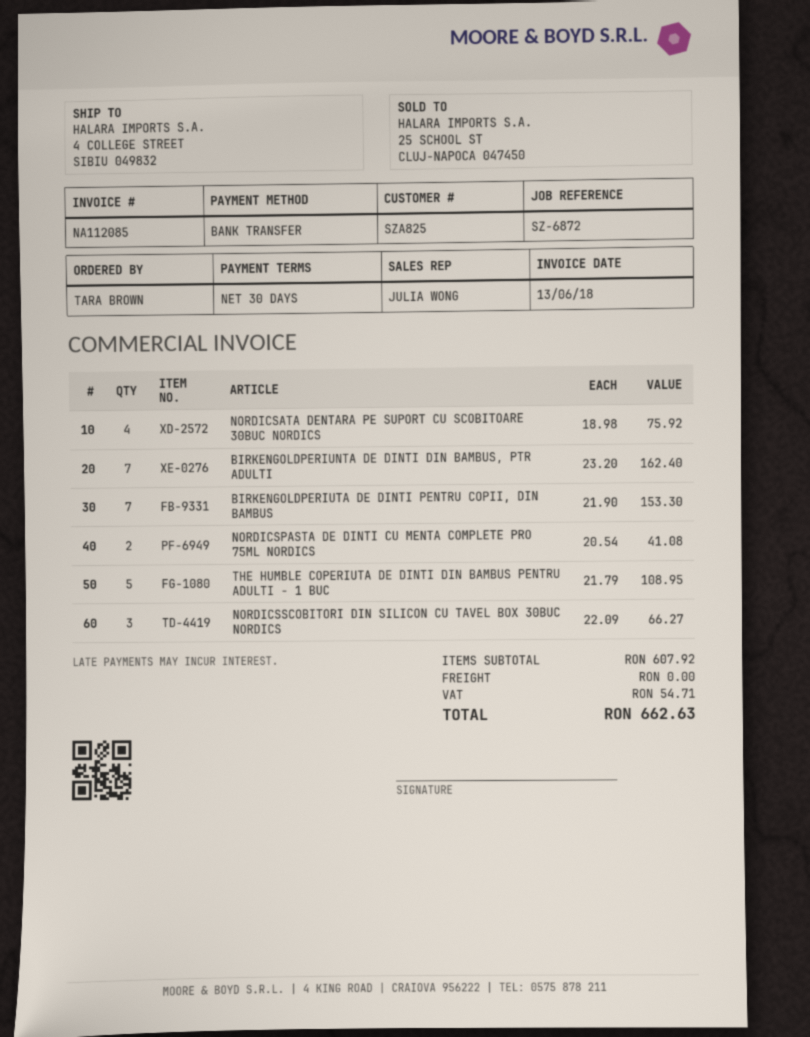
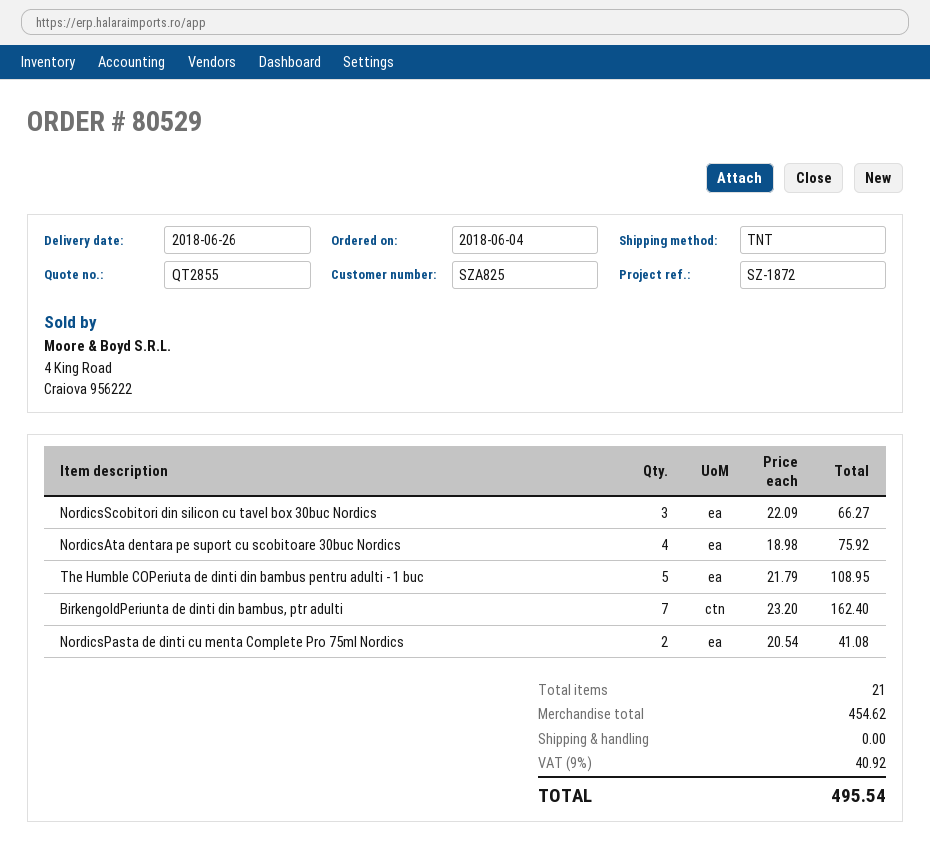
reference: SZ-6872 -> SZ-1872
BIRKENGOLDPERIUTA DE DINTI PENTRU COPII, DIN BAMBUS: 7 x 21.90 = 153.30 -> none
subtotal: 607.92 -> 454.62
tax: 54.71 -> 40.92
total: 662.63 -> 495.54

